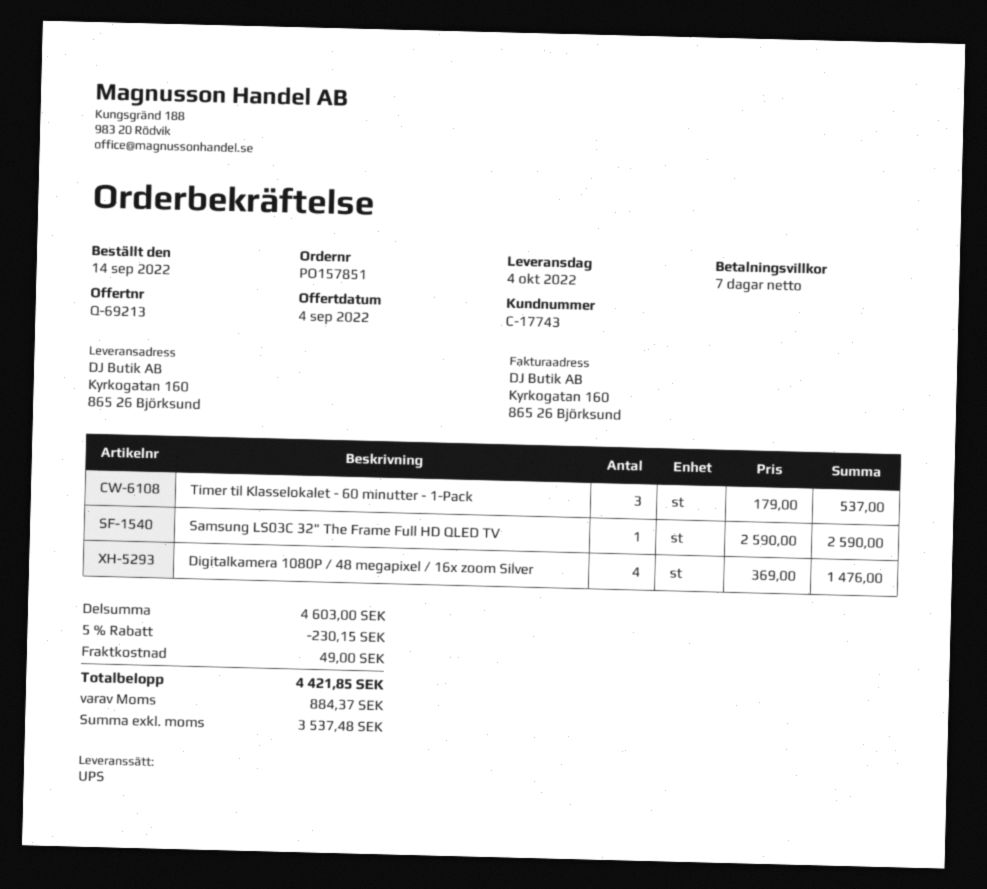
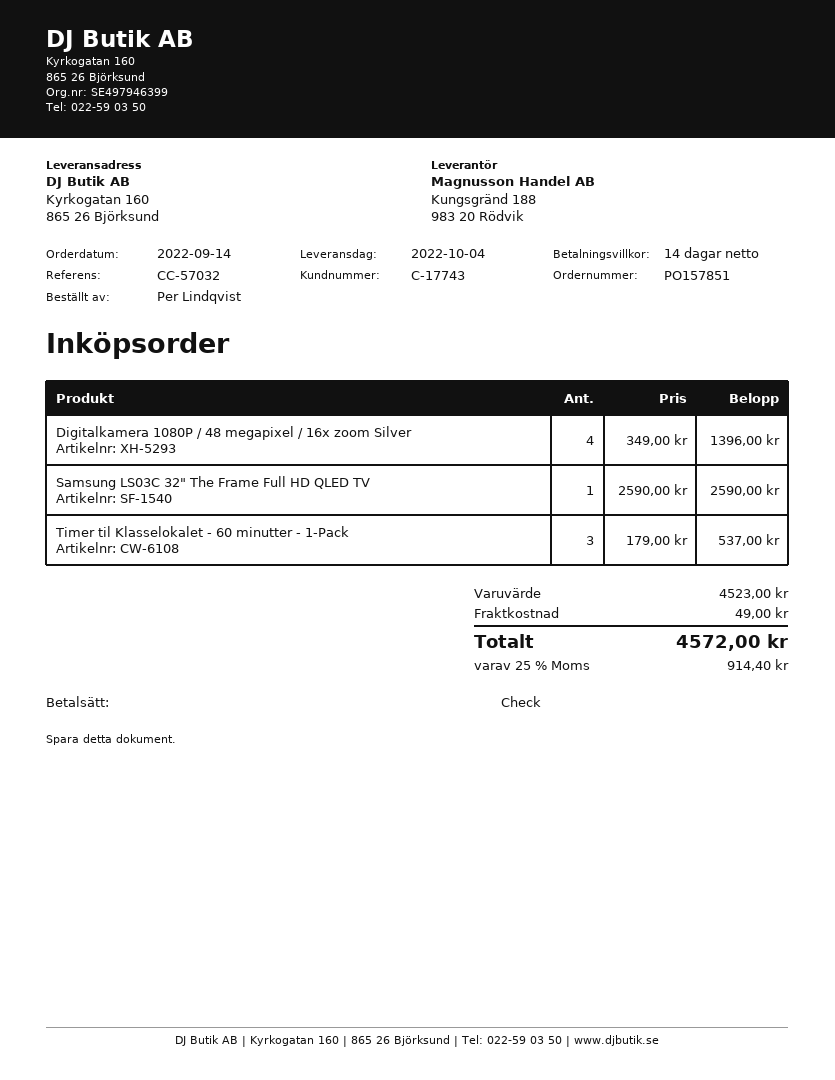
payment terms: 7 days -> 14 days
Digitalkamera 1080P / 48 megapixel / 16x zoom Silver: 4 x 369.00 = 1476.00 -> 4 x 349.00 = 1396.00
subtotal: 4603.00 -> 4523.00
discount: 5% = 230.15 -> none
tax: 884.37 -> 914.40
total: 4421.85 -> 4572.00

